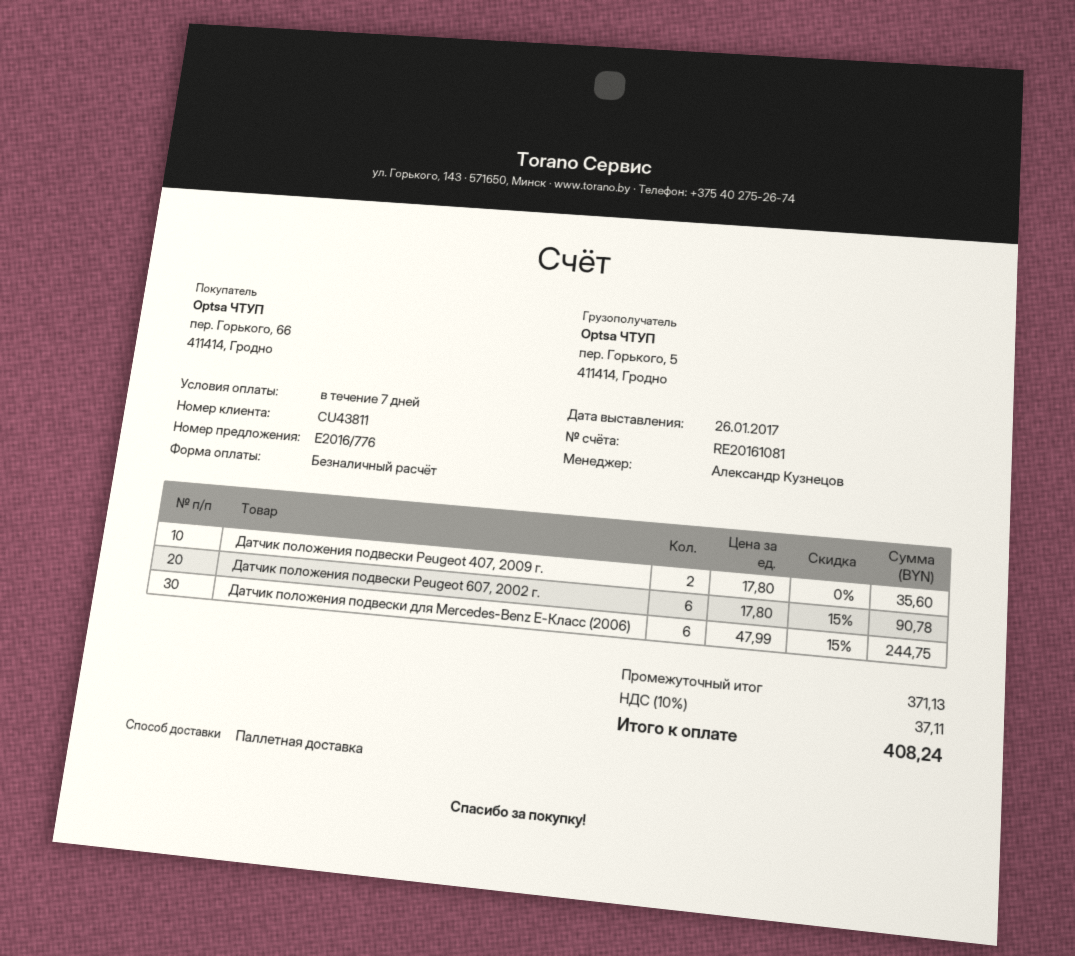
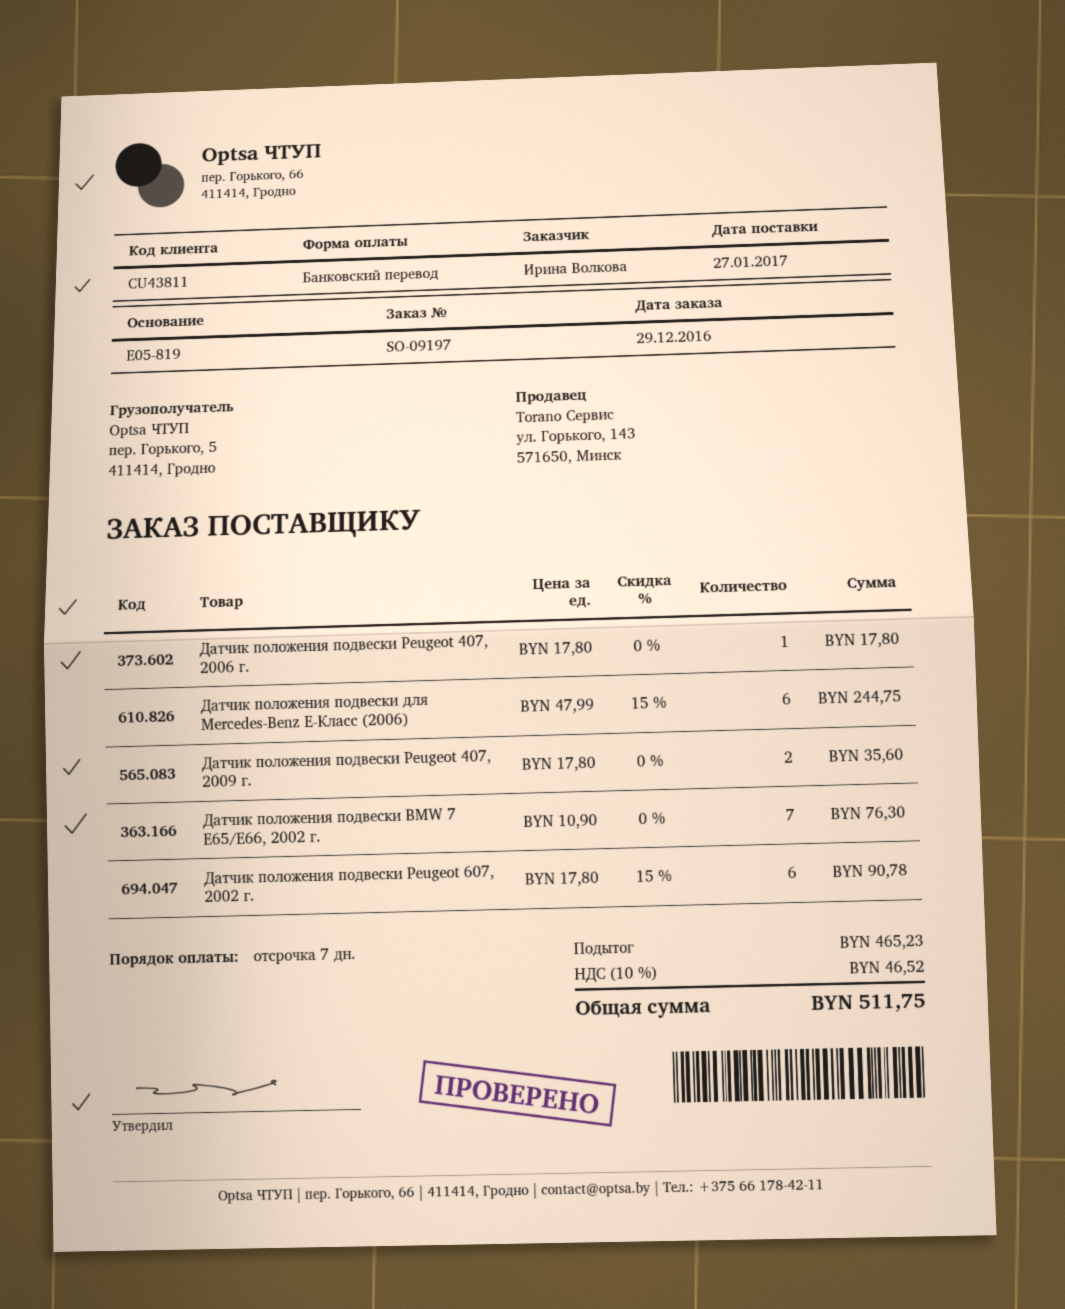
Датчик положения подвески Peugeot 407, 2006 г.: none -> 1 x 17.80 = 17.80
Датчик положения подвески BMW 7 E65/E66, 2002 г.: none -> 7 x 10.90 = 76.30
subtotal: 371.13 -> 465.23
tax: 10% = 37.11 -> 10% = 46.52
total: 408.24 -> 511.75

